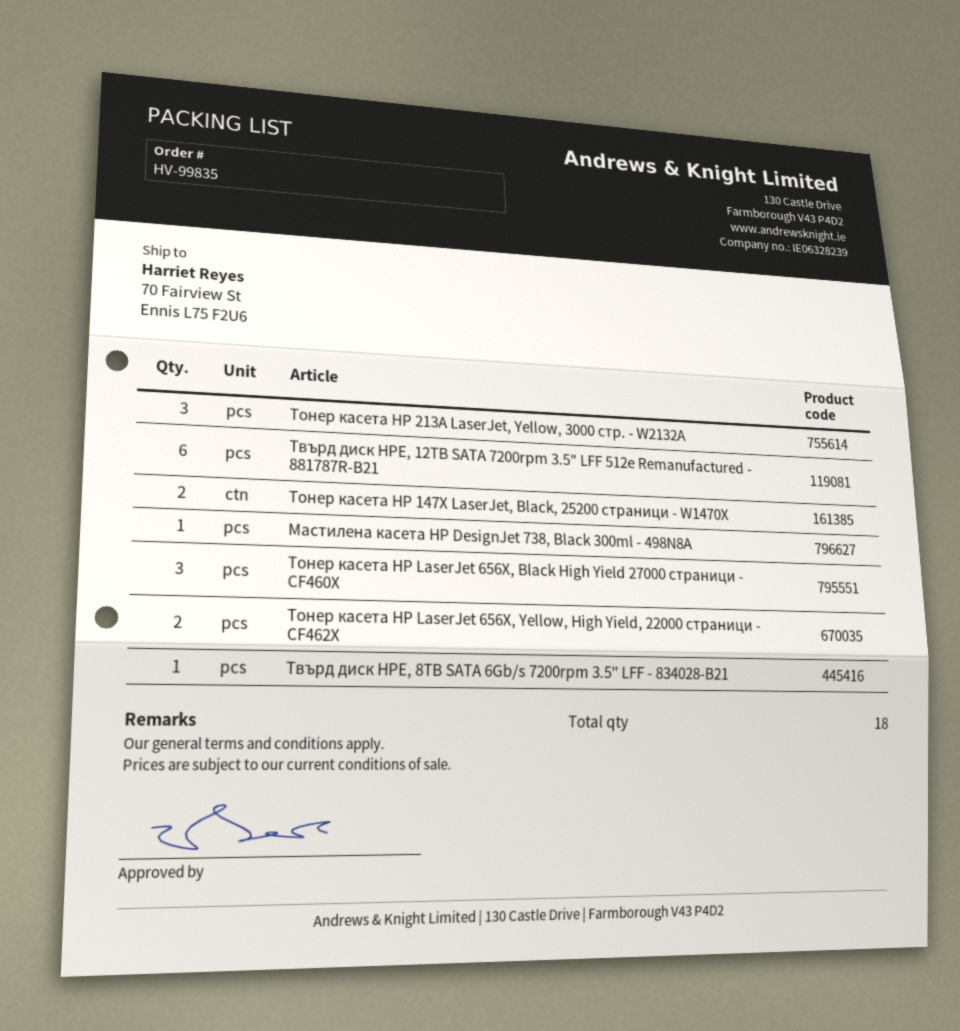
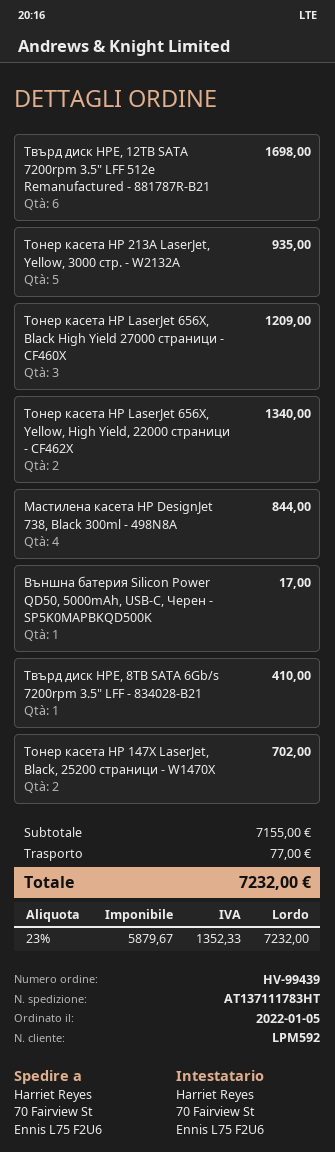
order number: HV-99835 -> HV-99439
Тонер касета HP 213A LaserJet, Yellow, 3000 стр. - W2132A: 3 -> 5
Мастилена касета HP DesignJet 738, Black 300ml - 498N8A: 1 -> 4
Външна батерия Silicon Power QD50, 5000mAh, USB-C, Черен - SP5K0MAPBKQD500K: none -> 1

